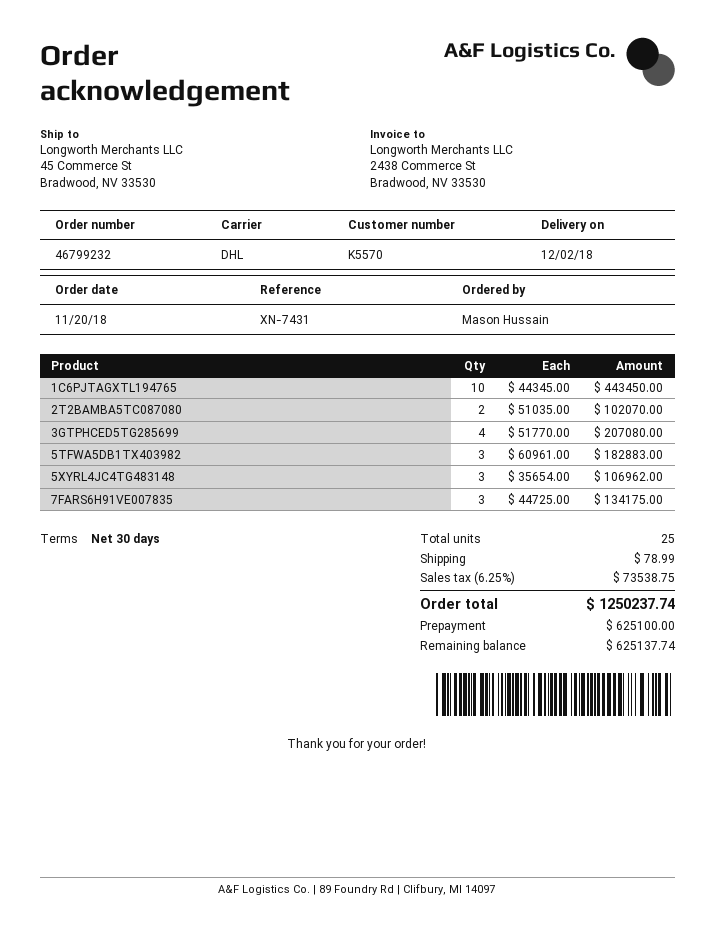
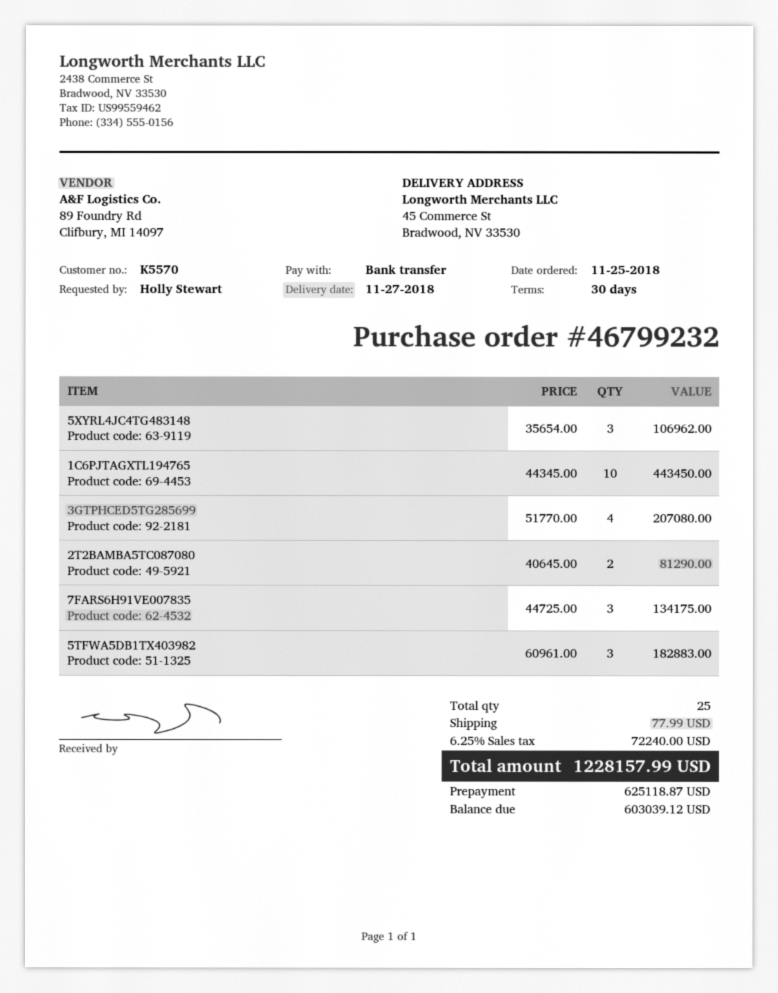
order date: 2018-11-20 -> 2018-11-25
delivery date: 2018-12-02 -> 2018-11-27
ordered by: Mason Hussain -> Holly Stewart
2T2BAMBA5TC087080: 2 x 51035.00 = 102070.00 -> 2 x 40645.00 = 81290.00
shipping: 78.99 -> 77.99
tax: 6.25% = 73538.75 -> 6.25% = 72240.00
total: 1250237.74 -> 1228157.99
deposit: 625100.00 -> 625118.87
balance: 625137.74 -> 603039.12

